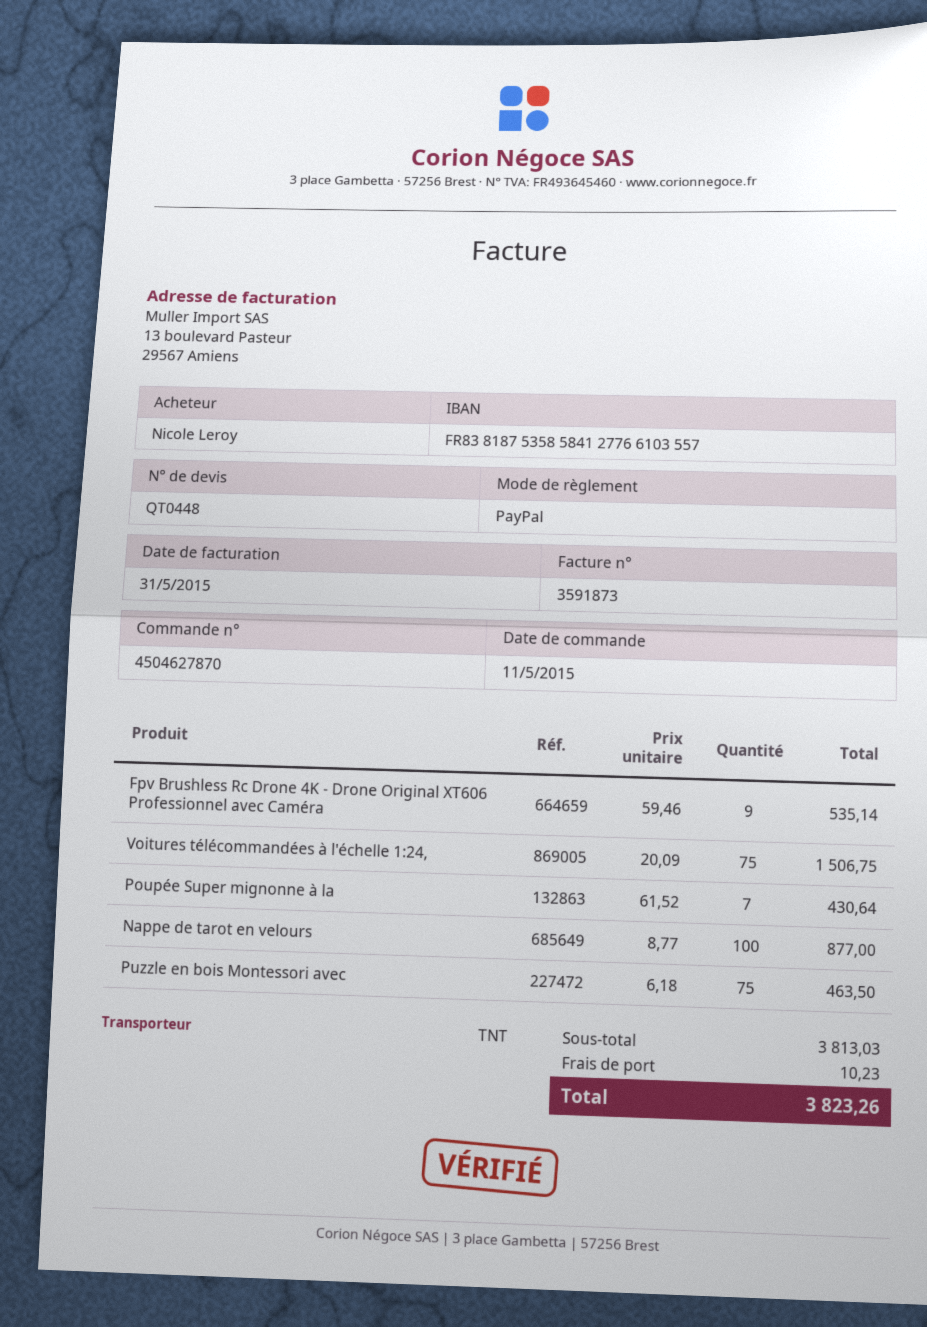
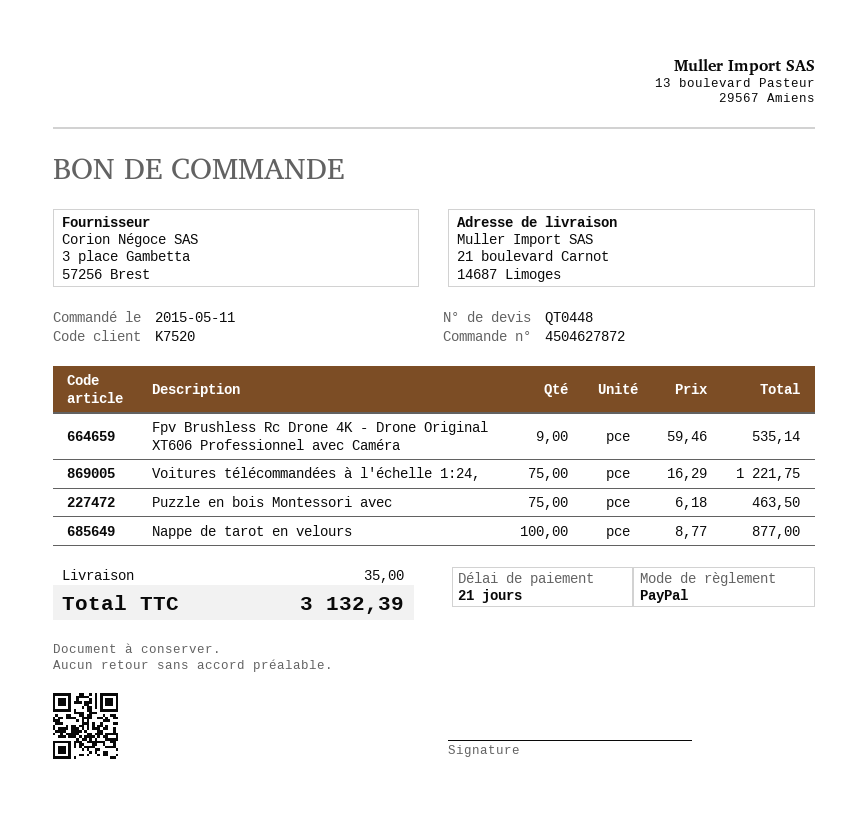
order number: 4504627870 -> 4504627872
Voitures télécommandées à l'échelle 1:24,: 75 x 20.09 = 1506.75 -> 75 x 16.29 = 1221.75
Poupée Super mignonne à la: 7 x 61.52 = 430.64 -> none
shipping: 10.23 -> 35.00
total: 3823.26 -> 3132.39

